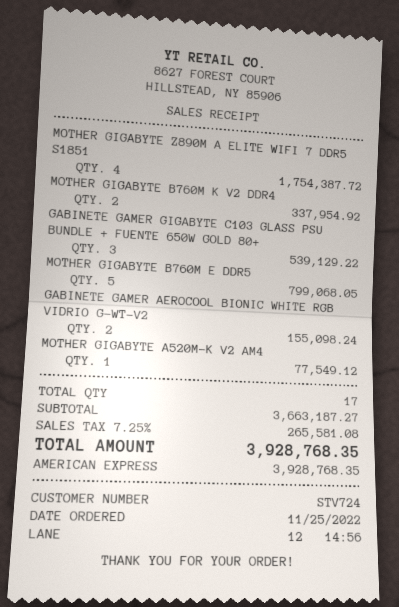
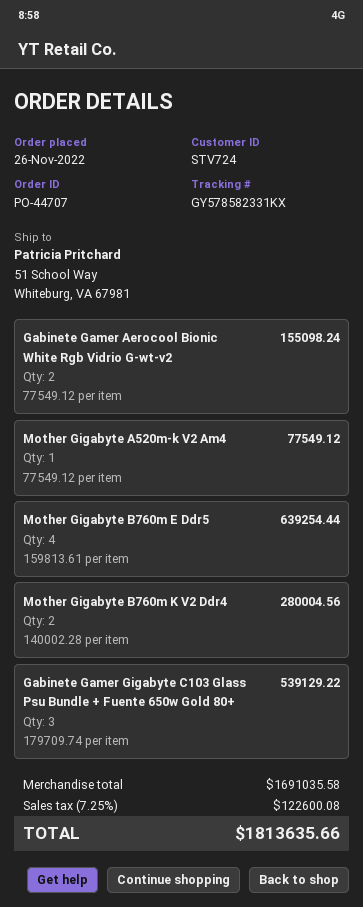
order date: 2022-11-25 -> 2022-11-26
MOTHER GIGABYTE Z890M A ELITE WIFI 7 DDR5 S1851: 4 for 1754387.72 -> none
MOTHER GIGABYTE B760M K V2 DDR4: 2 for 337954.92 -> 2 for 280004.56
MOTHER GIGABYTE B760M E DDR5: 5 for 799068.05 -> 4 for 639254.44
subtotal: 3663187.27 -> 1691035.58
tax: 7.25% = 265581.08 -> 7.25% = 122600.08
total: 3928768.35 -> 1813635.66

